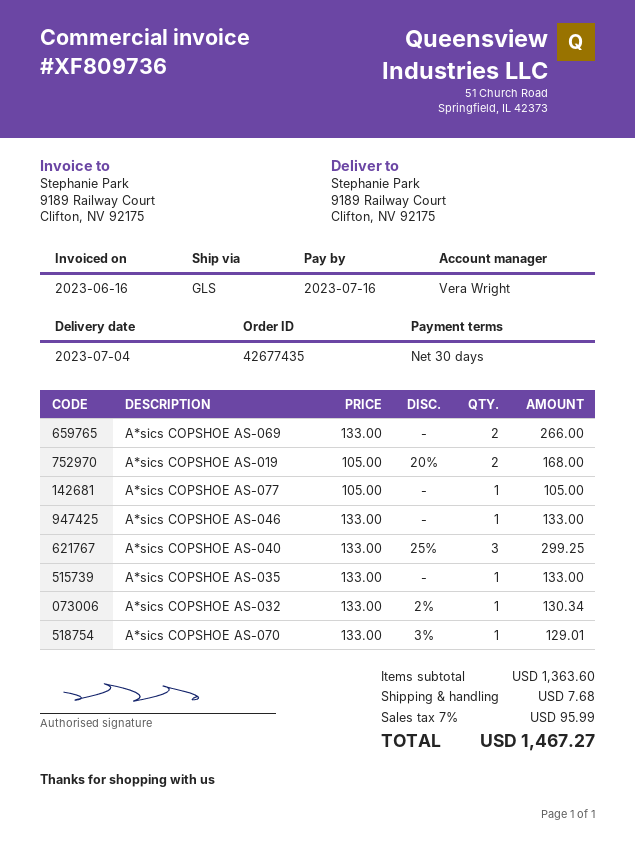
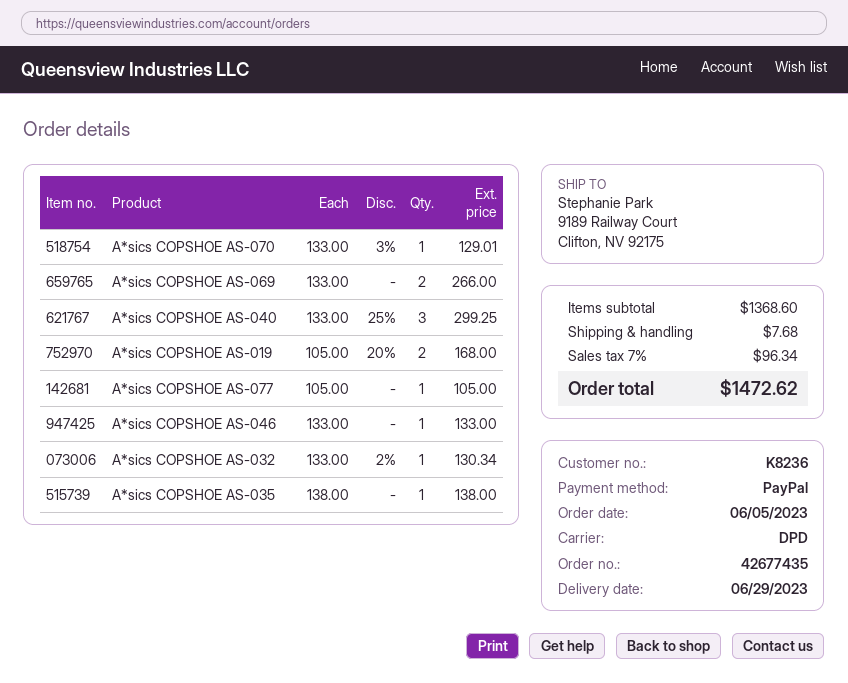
delivery date: 2023-07-04 -> 2023-06-29
shipping method: GLS -> DPD
A*sics COPSHOE AS-035: 1 x 133.00 = 133.00 -> 1 x 138.00 = 138.00
subtotal: 1363.60 -> 1368.60
tax: 7% = 95.99 -> 7% = 96.34
total: 1467.27 -> 1472.62

